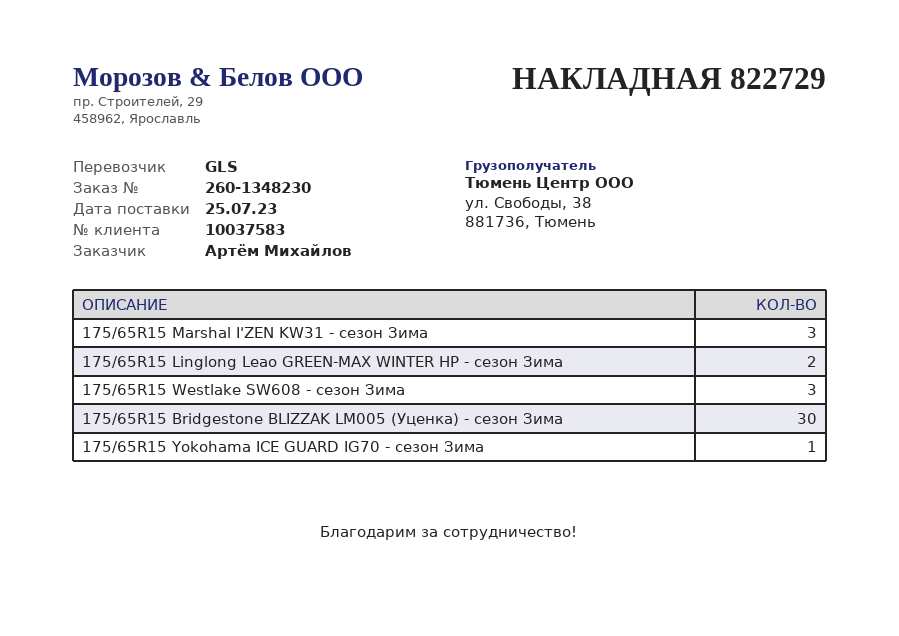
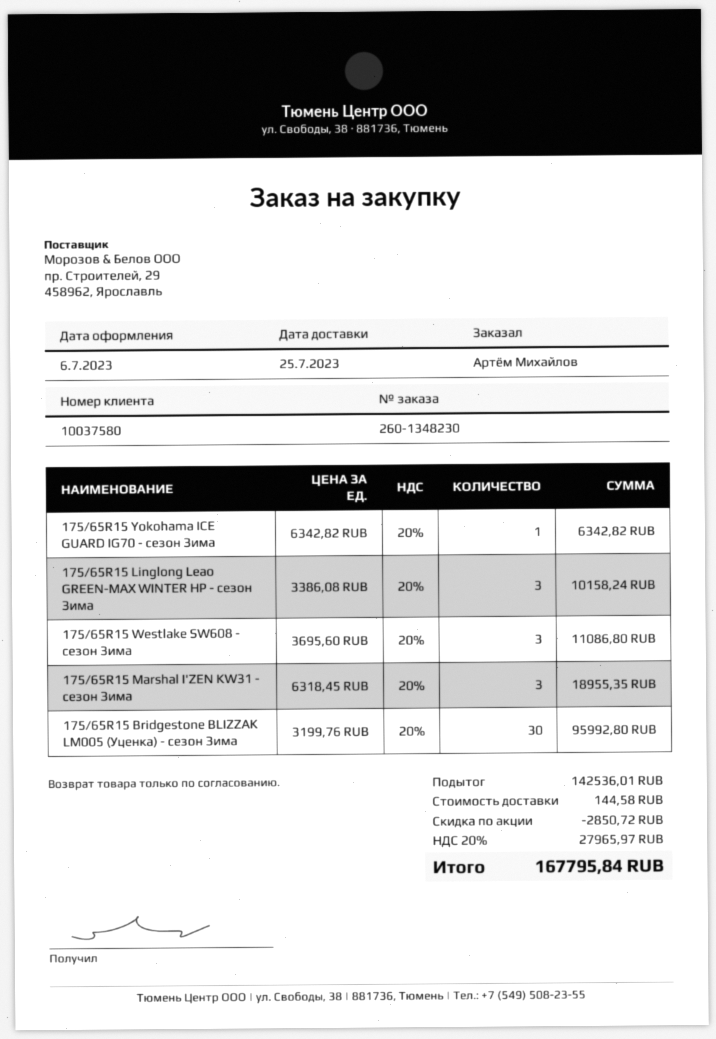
customer number: 10037583 -> 10037580
175/65R15 Linglong Leao GREEN-MAX WINTER HP - сезон Зима: 2 -> 3

